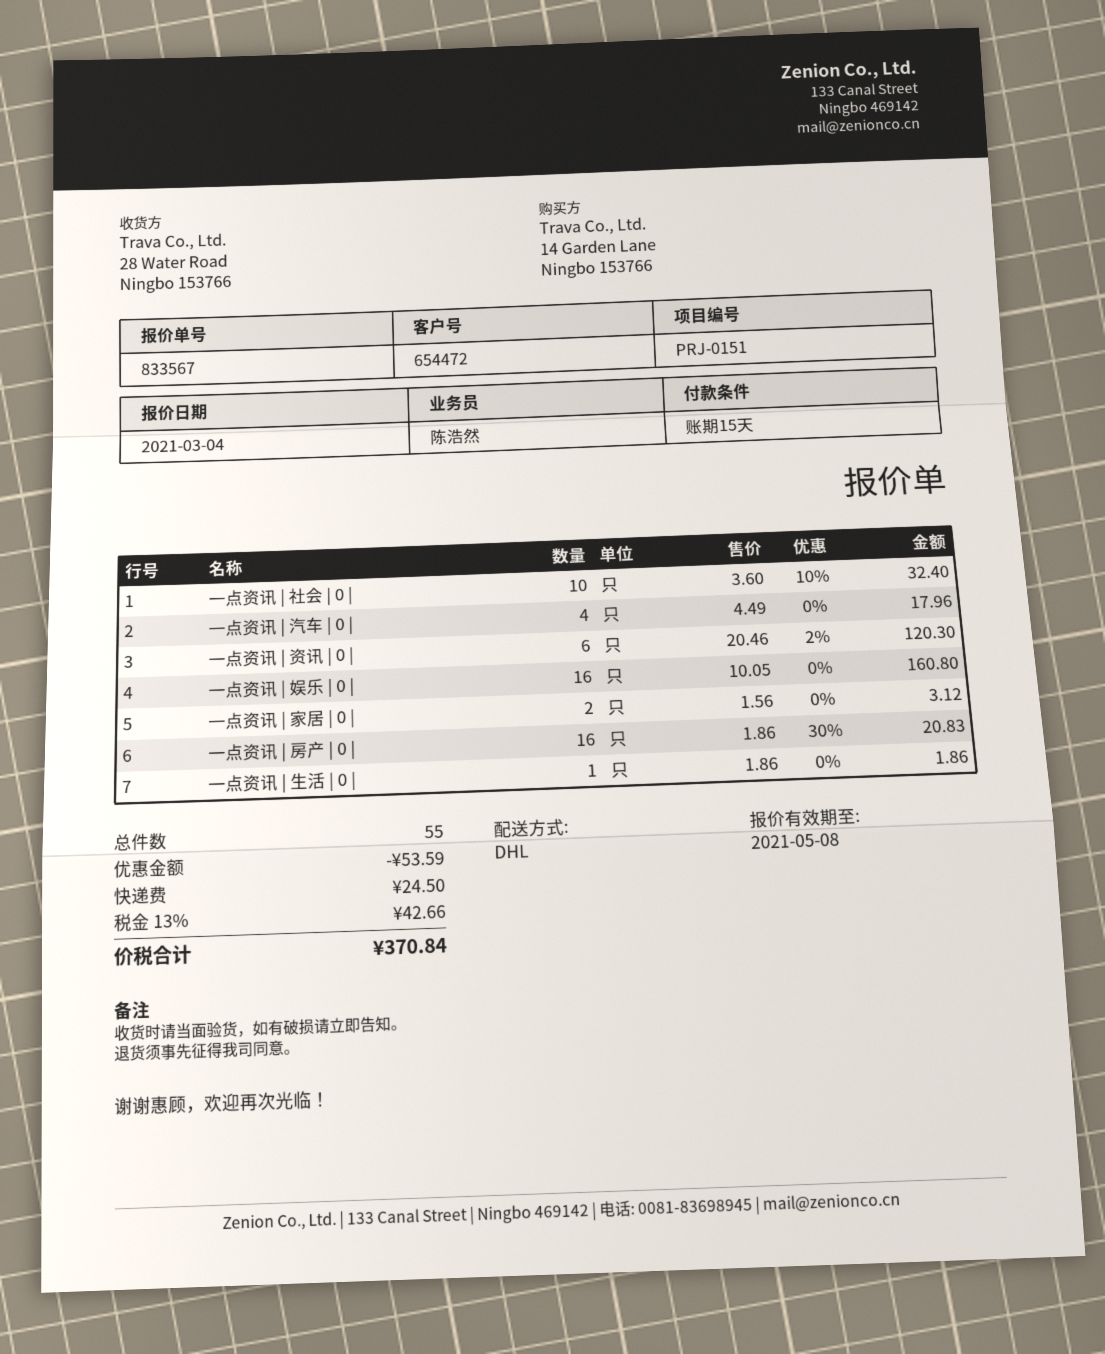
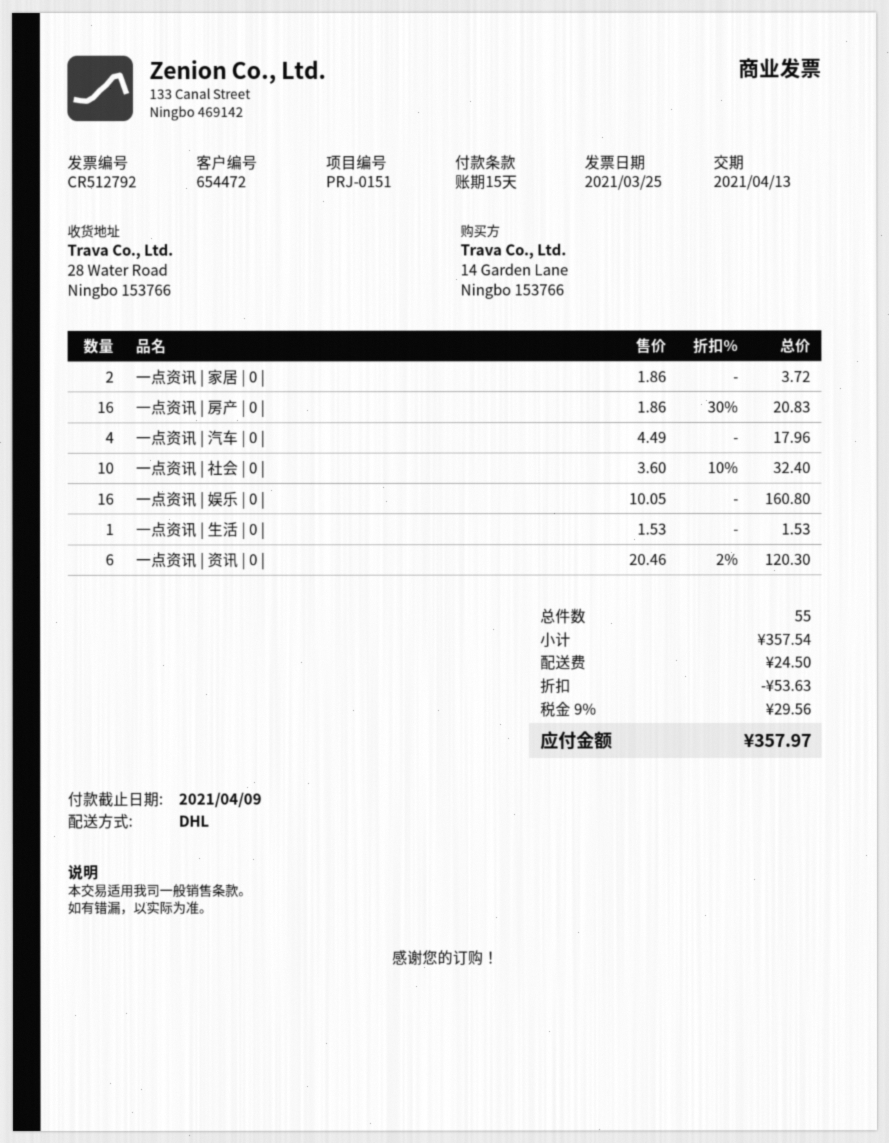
一点资讯 | 家居 | 0 |: 2 x 1.56 = 3.12 -> 2 x 1.86 = 3.72
一点资讯 | 生活 | 0 |: 1 x 1.86 = 1.86 -> 1 x 1.53 = 1.53
discount: 53.59 -> 53.63
tax: 13% = 42.66 -> 9% = 29.56
total: 370.84 -> 357.97

